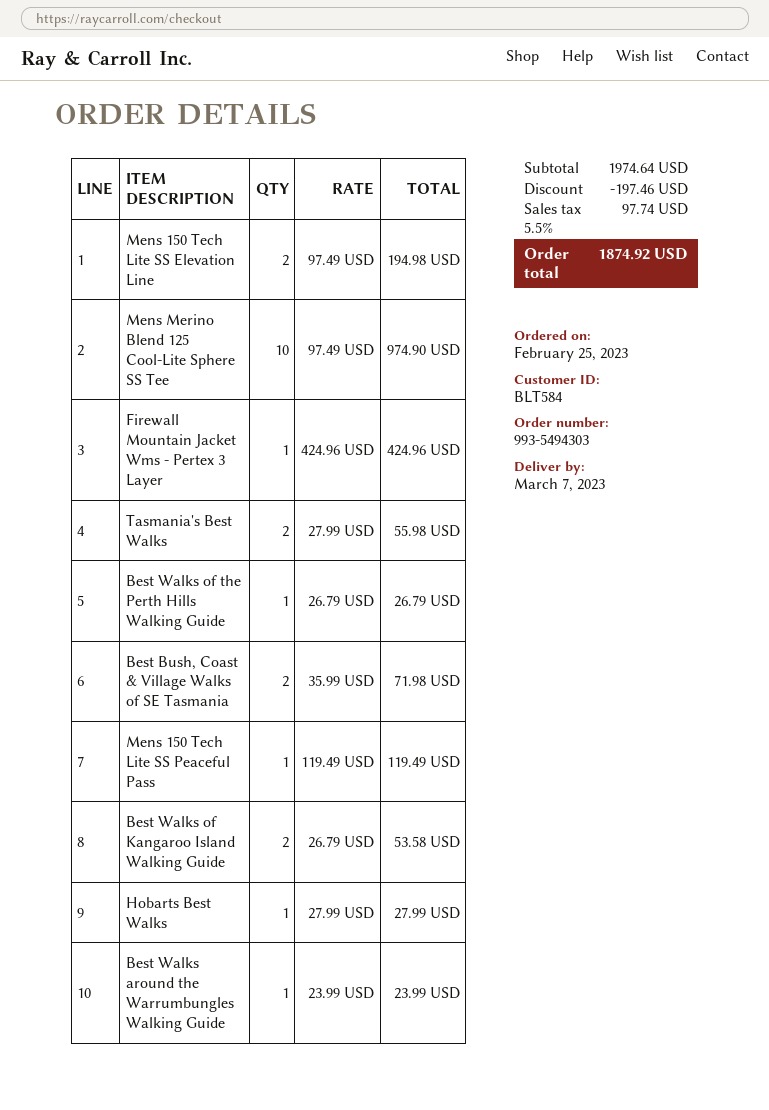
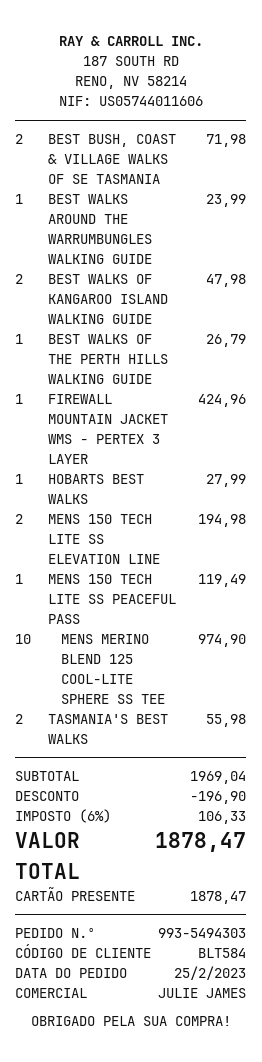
Best Walks of Kangaroo Island Walking Guide: 2 for 53.58 -> 2 for 47.98
subtotal: 1974.64 -> 1969.04
discount: 197.46 -> 196.90
tax: 5.5% = 97.74 -> 6% = 106.33
total: 1874.92 -> 1878.47

